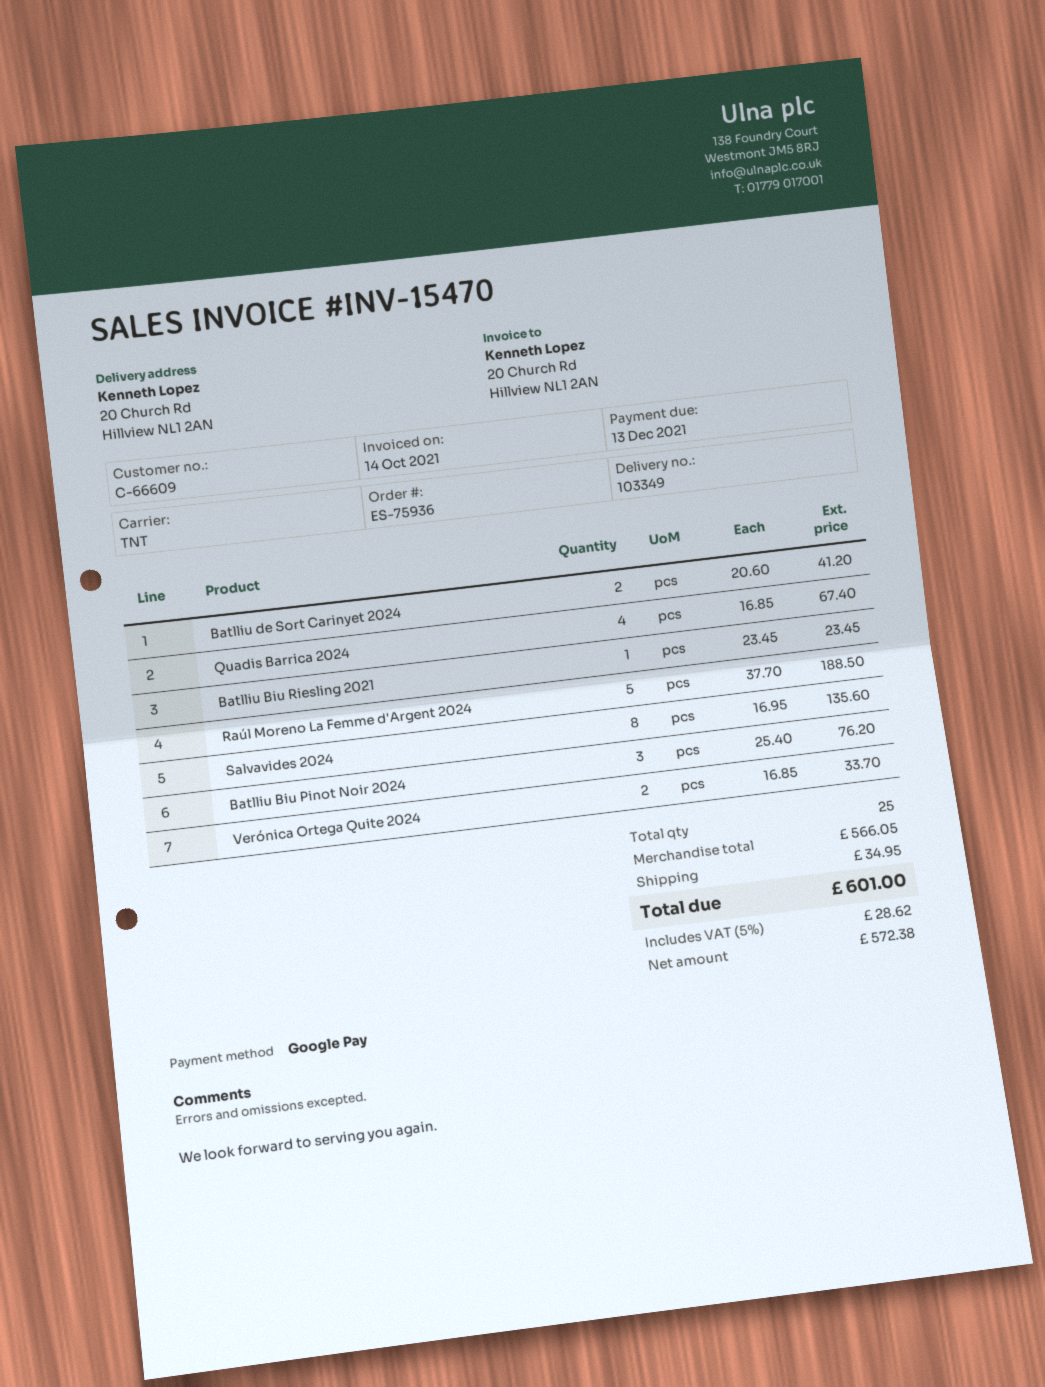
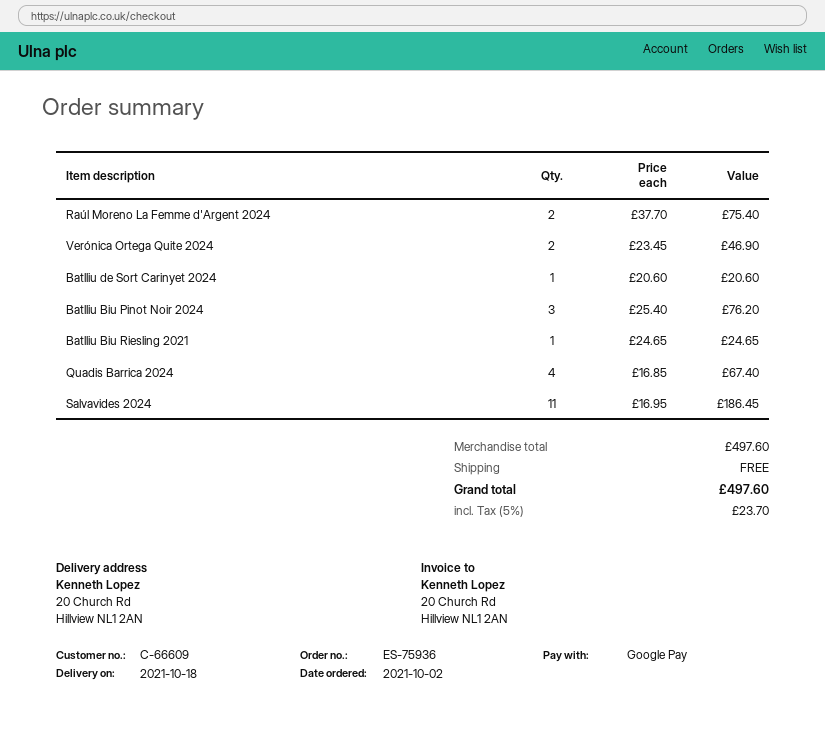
Batlliu de Sort Carinyet 2024: 2 x 20.60 = 41.20 -> 1 x 20.60 = 20.60
Batlliu Biu Riesling 2021: 1 x 23.45 = 23.45 -> 1 x 24.65 = 24.65
Raúl Moreno La Femme d'Argent 2024: 5 x 37.70 = 188.50 -> 2 x 37.70 = 75.40
Salvavides 2024: 8 x 16.95 = 135.60 -> 11 x 16.95 = 186.45
Verónica Ortega Quite 2024: 2 x 16.85 = 33.70 -> 2 x 23.45 = 46.90
subtotal: 566.05 -> 497.60
shipping: 34.95 -> 0.00
tax: 5% = 28.62 -> 5% = 23.70
total: 601.00 -> 497.60

